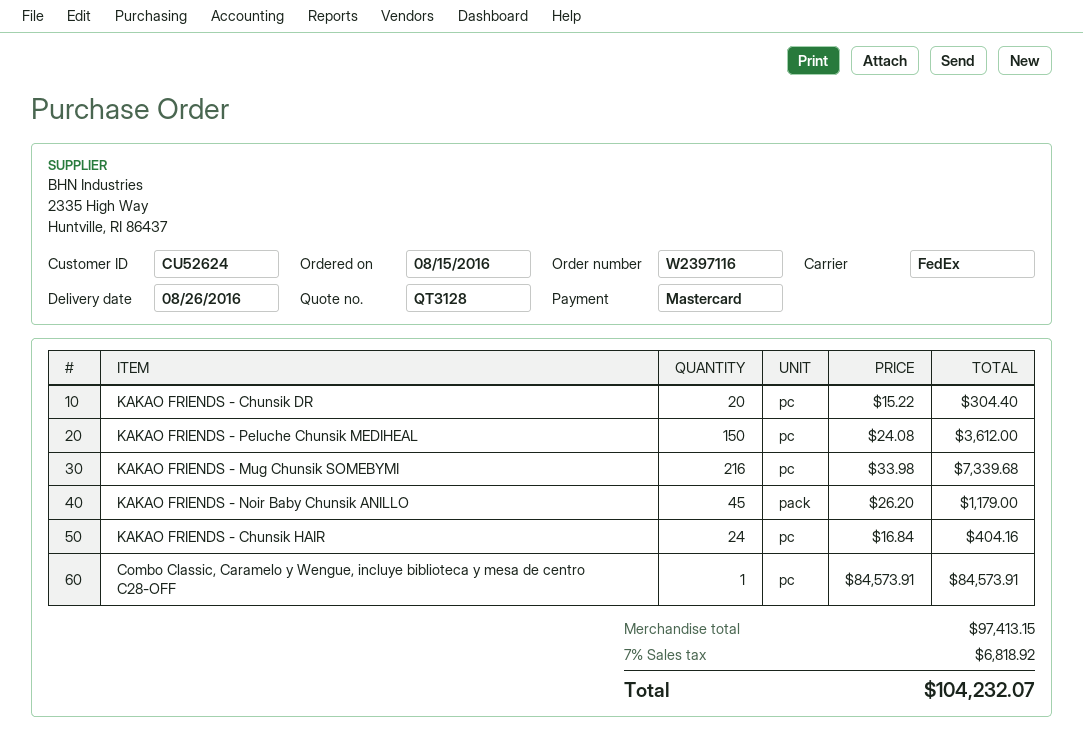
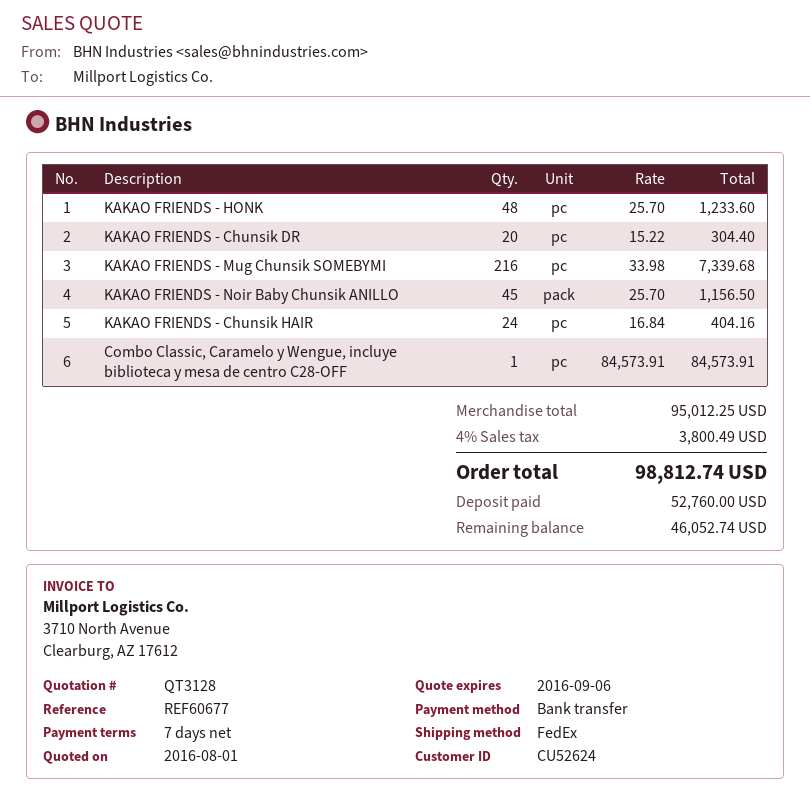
payment method: Mastercard -> bank transfer
KAKAO FRIENDS - Peluche Chunsik MEDIHEAL: 150 x 24.08 = 3612.00 -> none
KAKAO FRIENDS - Noir Baby Chunsik ANILLO: 45 x 26.20 = 1179.00 -> 45 x 25.70 = 1156.50
KAKAO FRIENDS - HONK: none -> 48 x 25.70 = 1233.60
subtotal: 97413.15 -> 95012.25
tax: 7% = 6818.92 -> 4% = 3800.49
total: 104232.07 -> 98812.74

